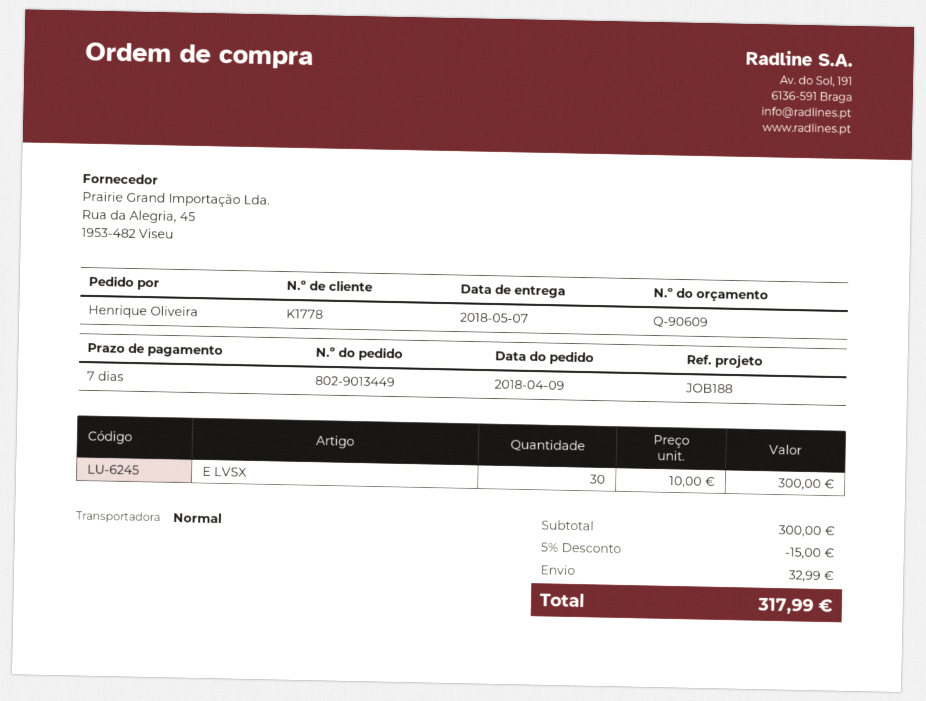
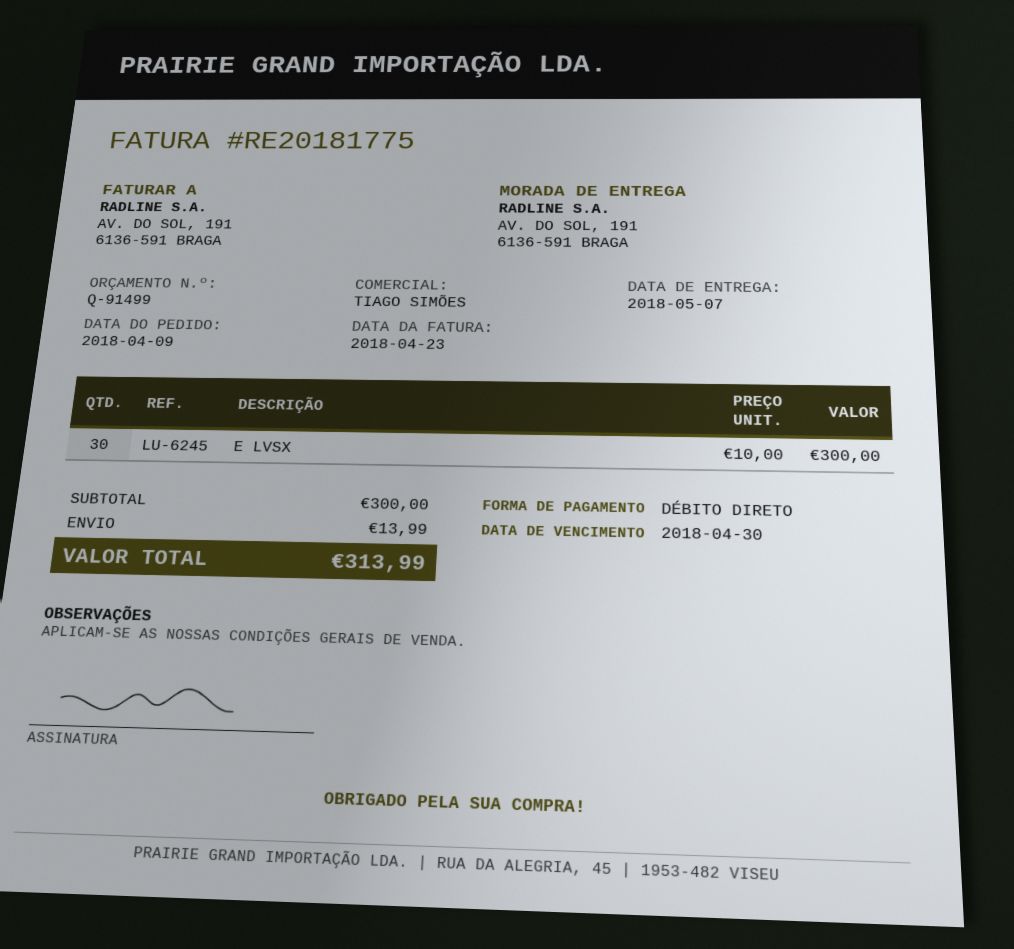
quote number: Q-90609 -> Q-91499
discount: 5% = 15.00 -> none
shipping: 32.99 -> 13.99
total: 317.99 -> 313.99

